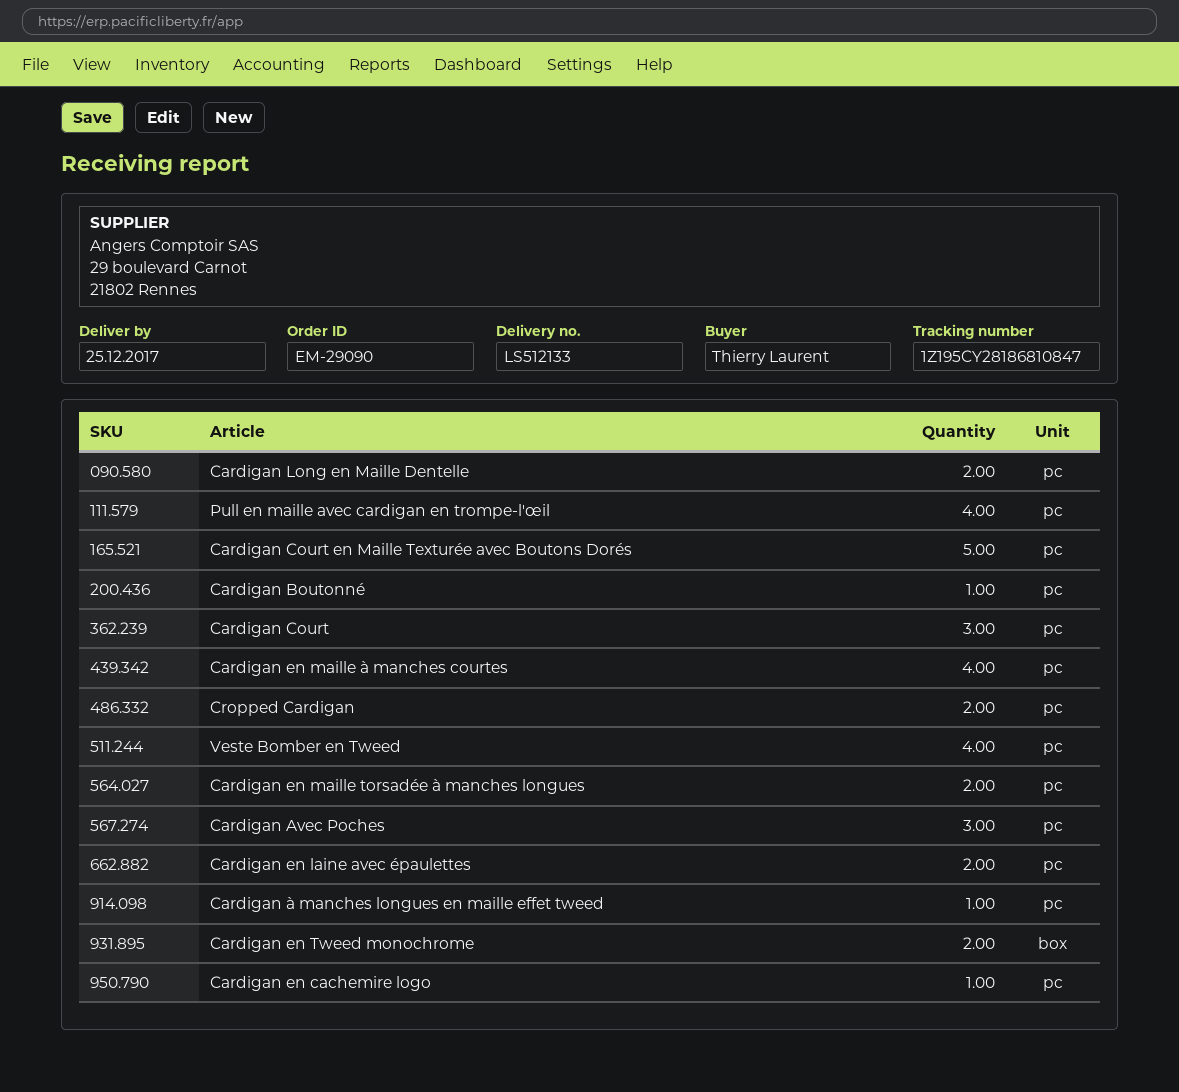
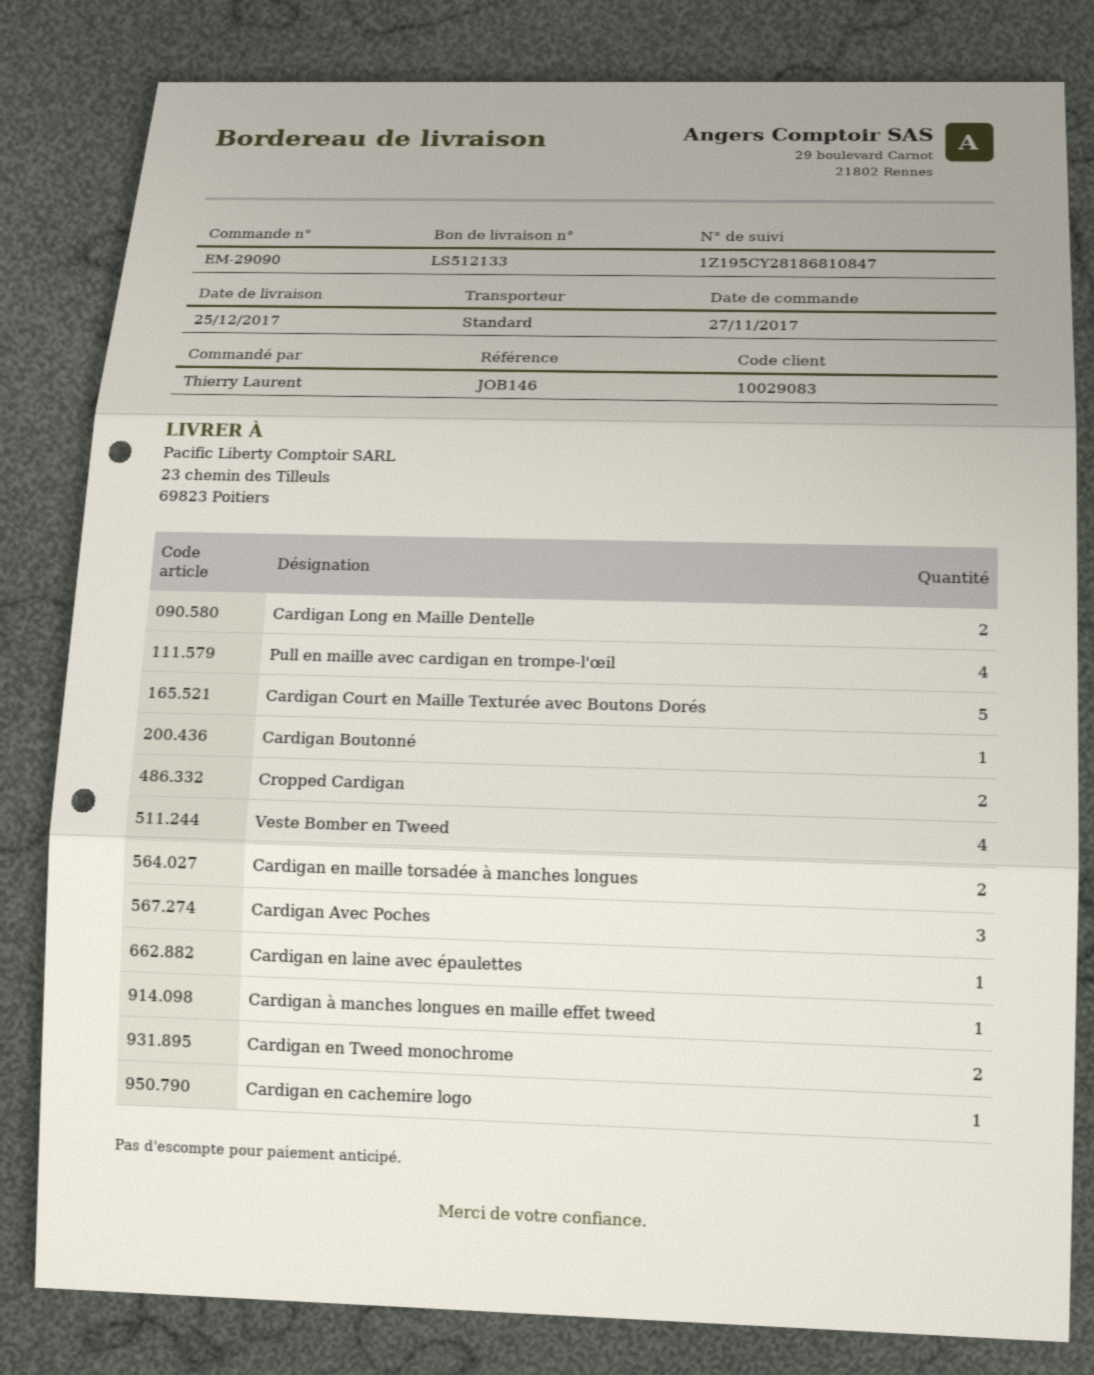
Cardigan Court: 3 -> none
Cardigan en maille à manches courtes: 4 -> none
Cardigan en laine avec épaulettes: 2 -> 1

